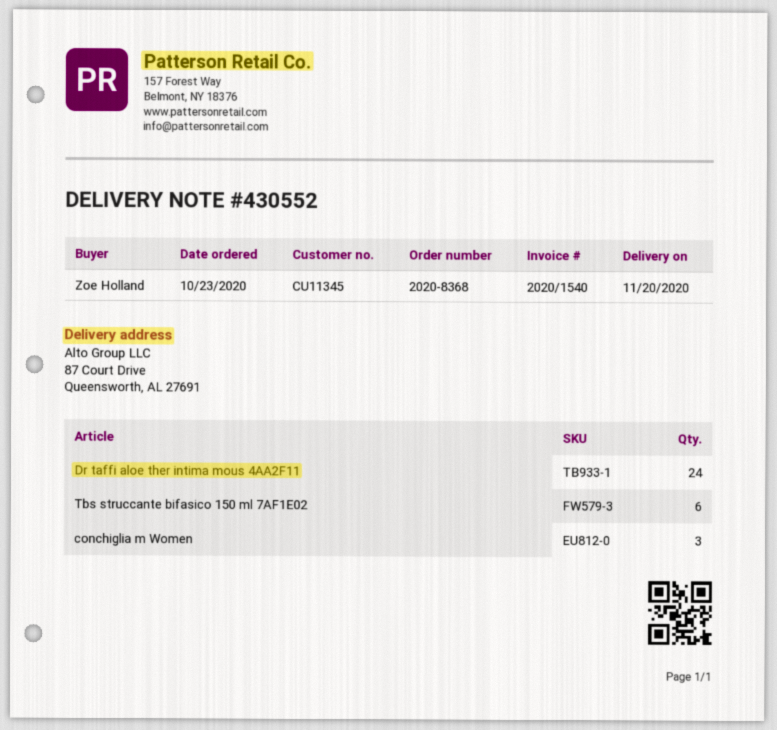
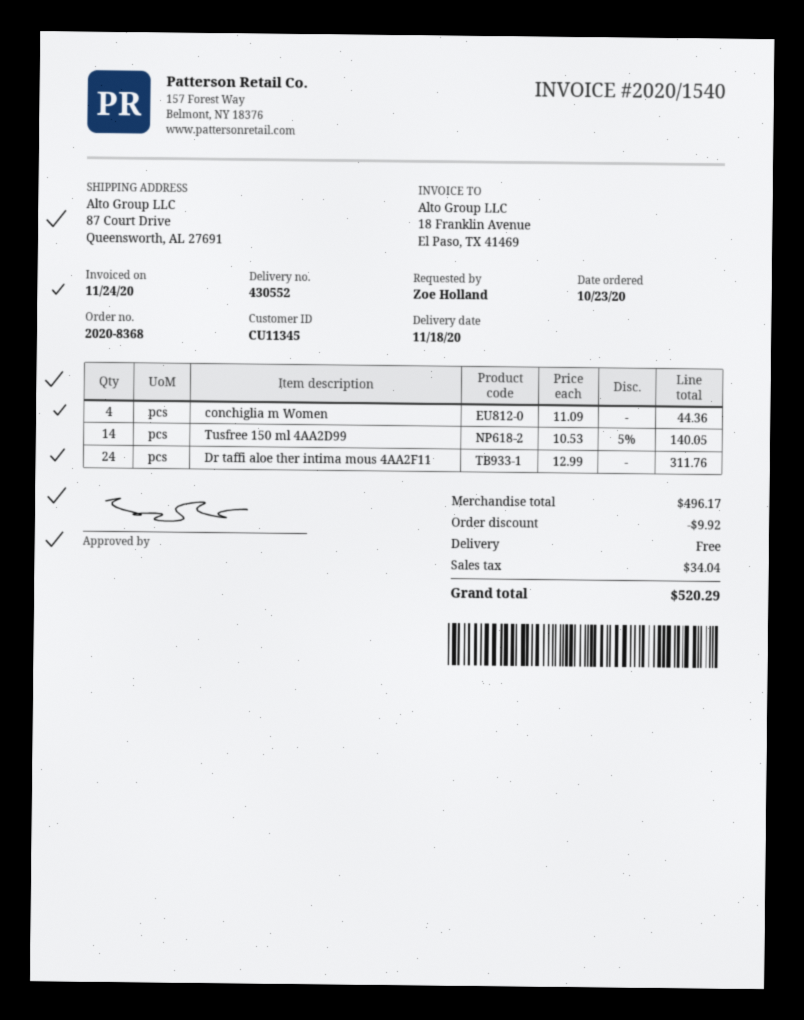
delivery date: 2020-11-20 -> 2020-11-18
Tbs struccante bifasico 150 ml 7AF1E02: 6 -> none
conchiglia m Women: 3 -> 4
Tusfree 150 ml 4AA2D99: none -> 14

